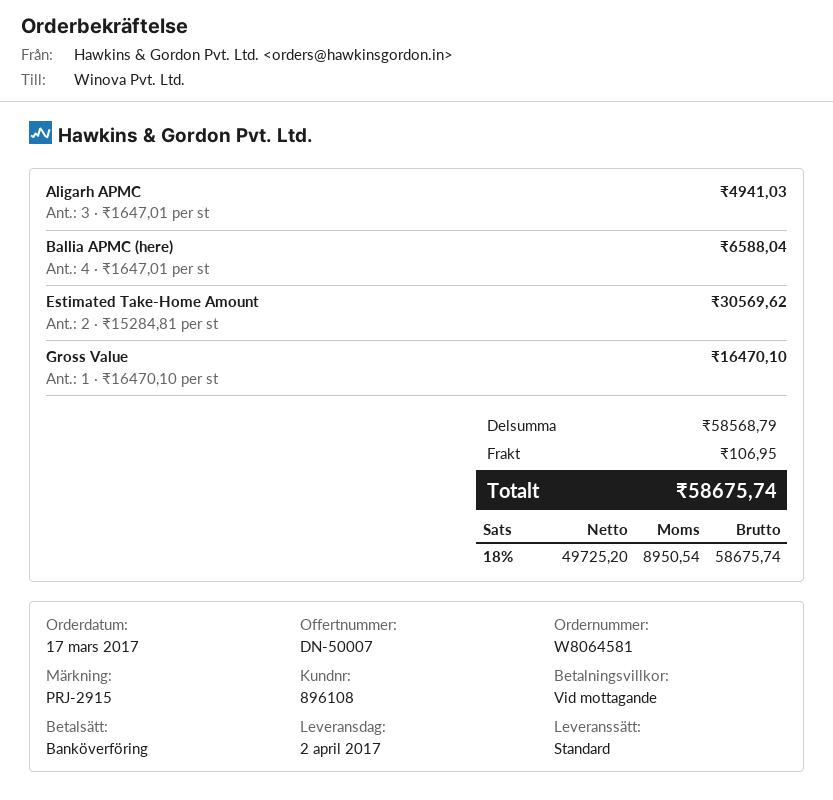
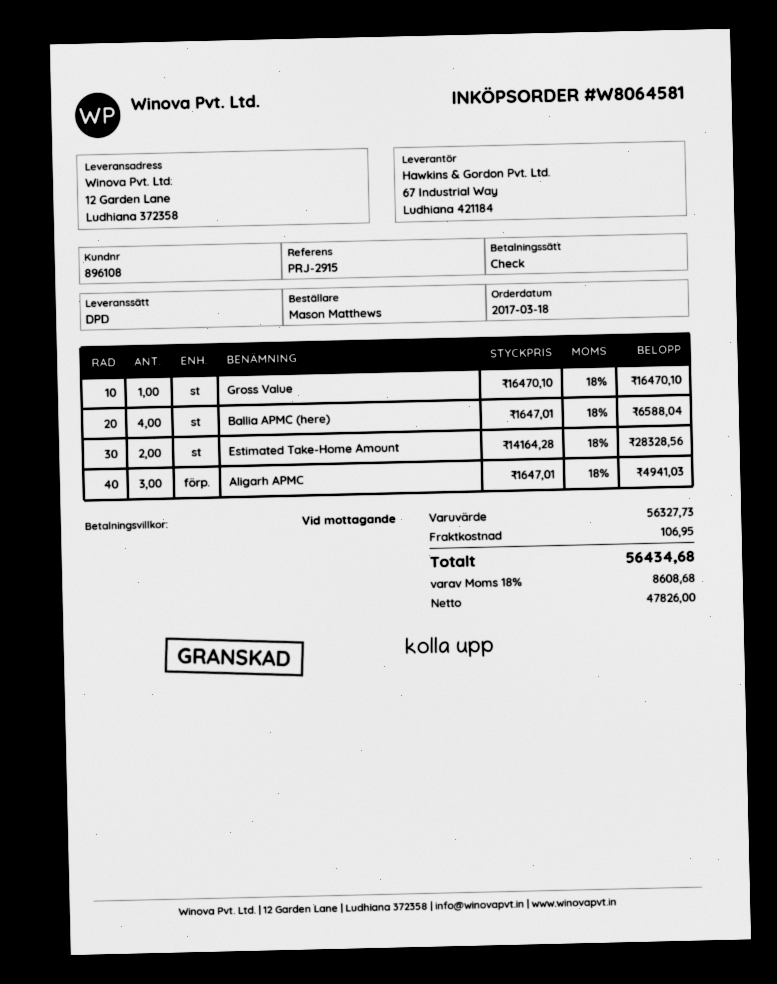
order date: 2017-03-17 -> 2017-03-18
payment method: bank transfer -> cheque
shipping method: standard -> DPD
Estimated Take-Home Amount: 2 x 15284.81 = 30569.62 -> 2 x 14164.28 = 28328.56
subtotal: 58568.79 -> 56327.73
net: 49725.20 -> 47826.00
tax: 18% = 8950.54 -> 18% = 8608.68
total: 58675.74 -> 56434.68

